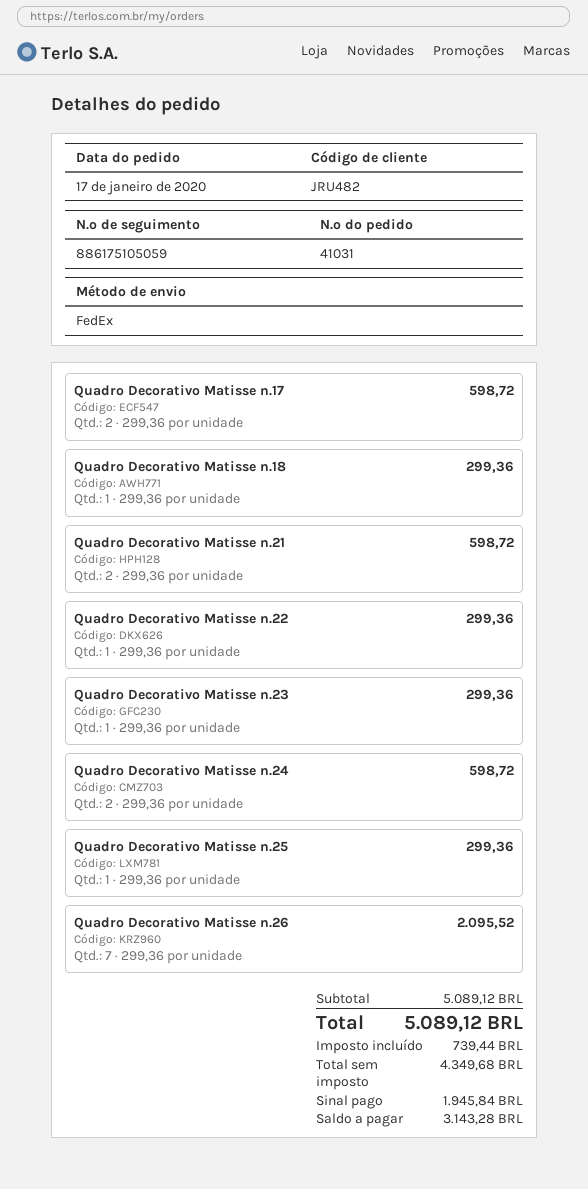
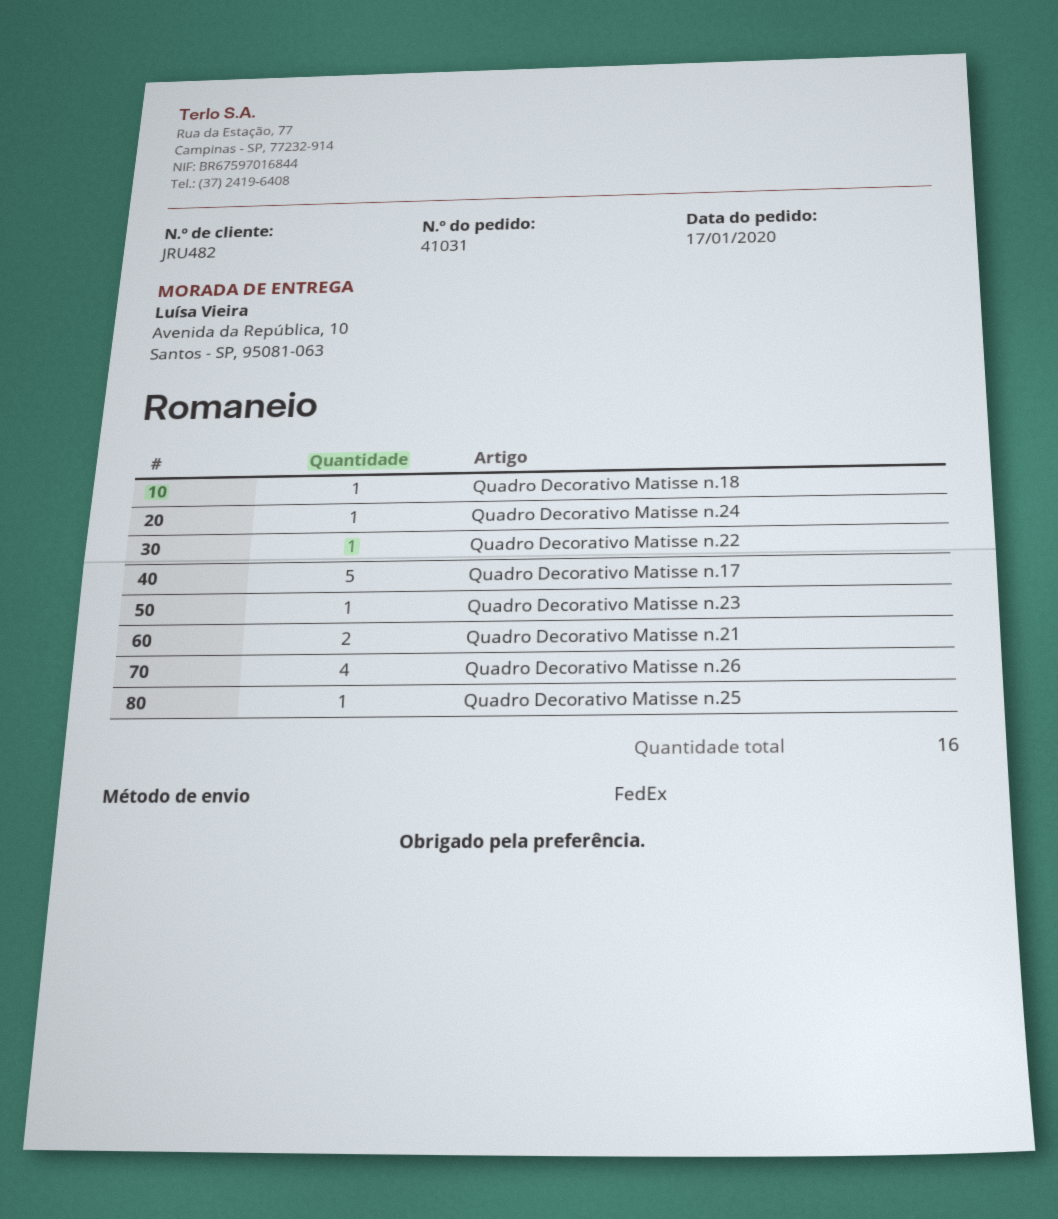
Quadro Decorativo Matisse n.17: 2 -> 5
Quadro Decorativo Matisse n.24: 2 -> 1
Quadro Decorativo Matisse n.26: 7 -> 4

